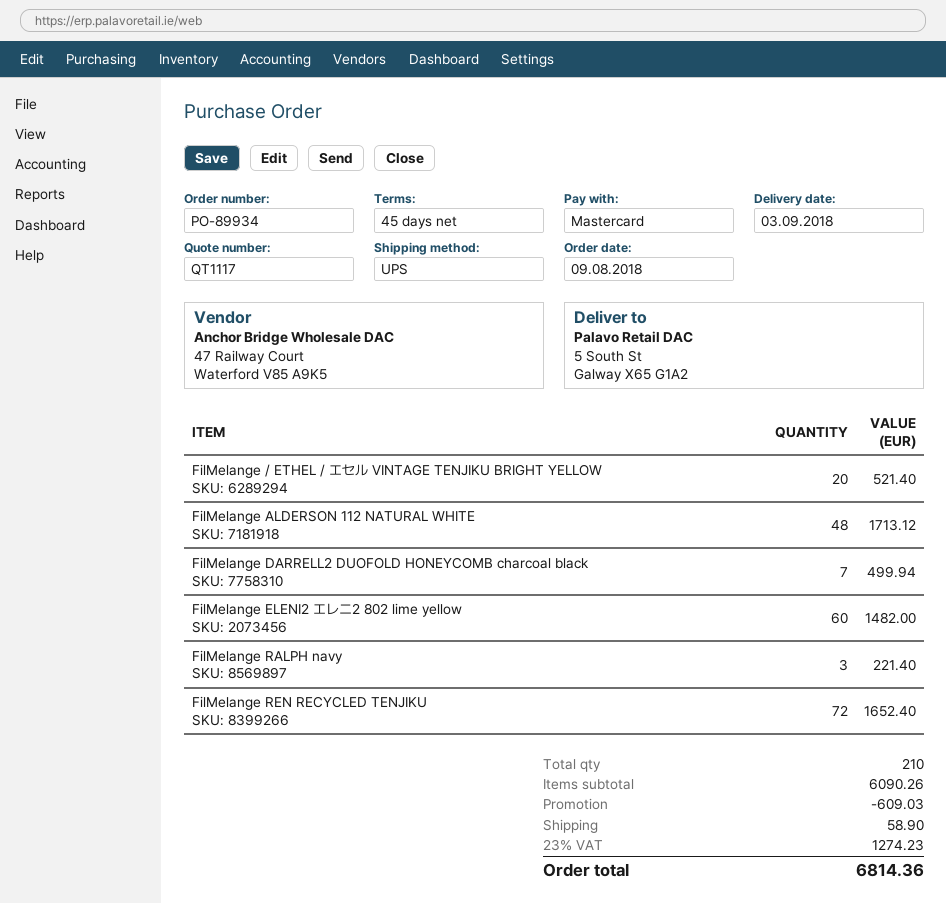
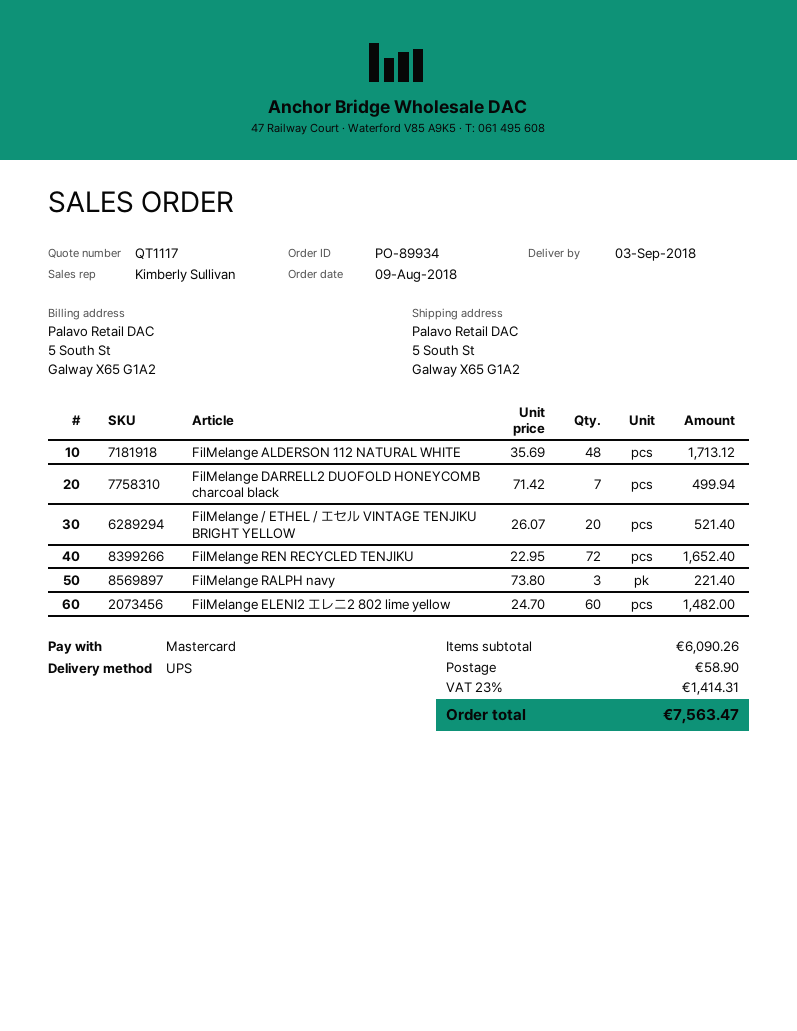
discount: 609.03 -> none
tax: 23% = 1274.23 -> 23% = 1414.31
total: 6814.36 -> 7563.47

